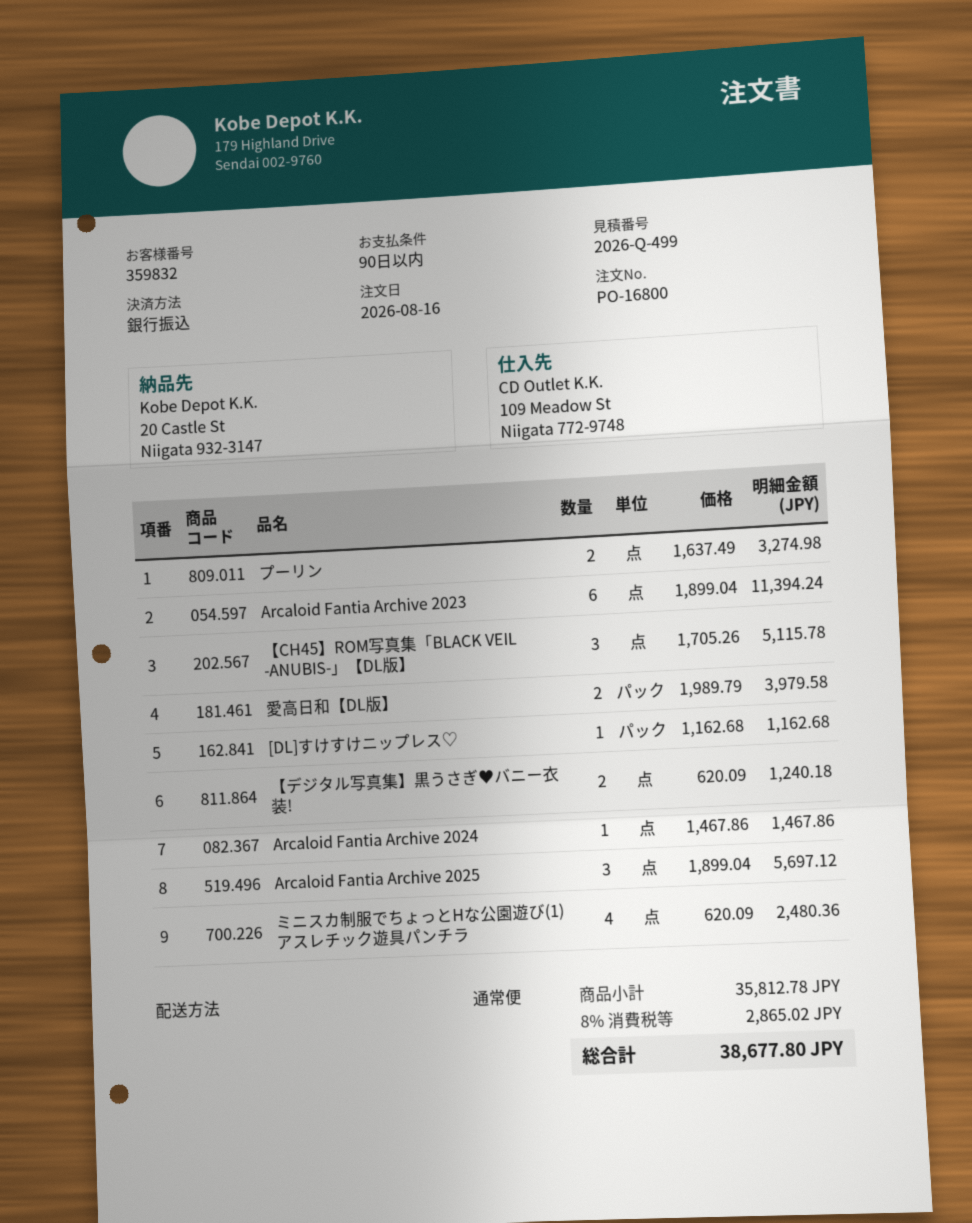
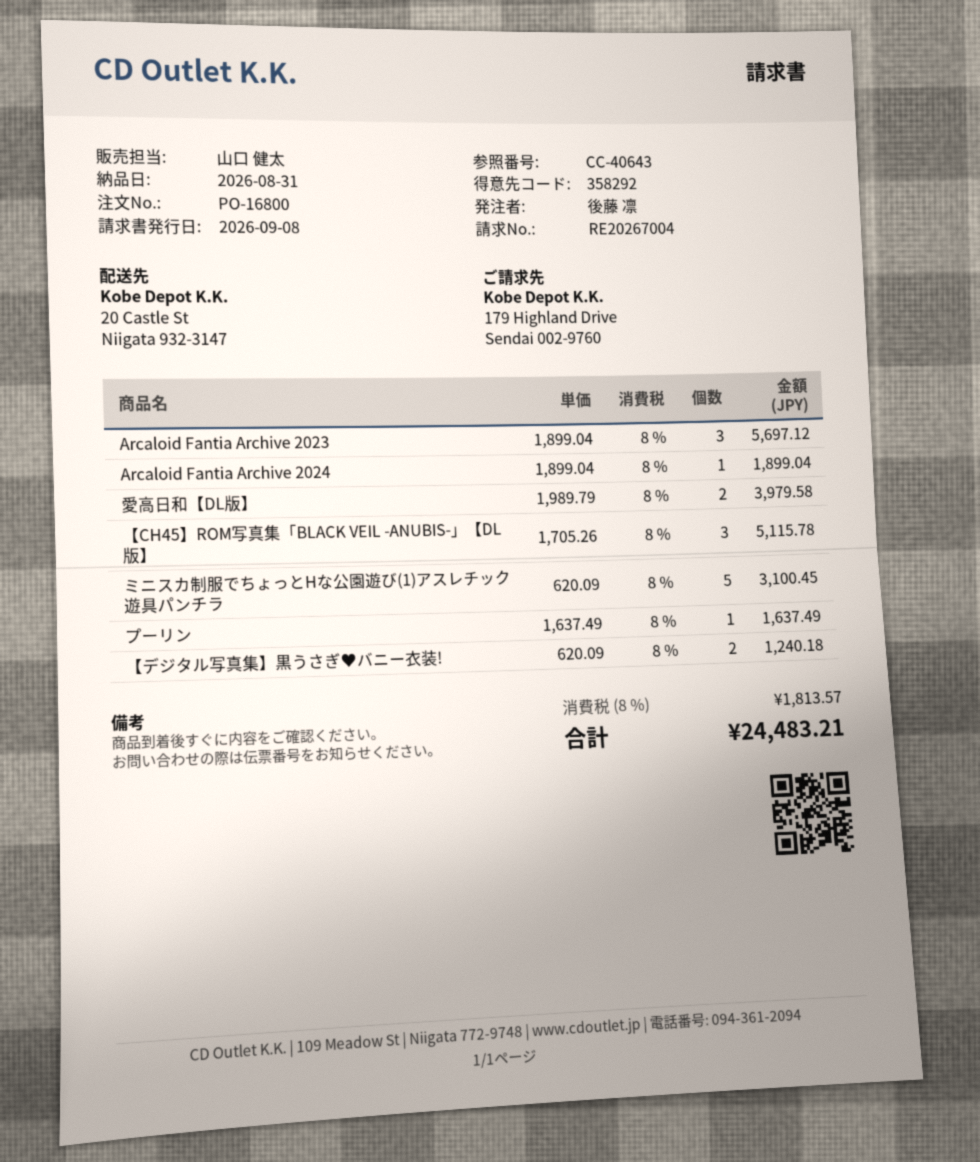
customer number: 359832 -> 358292
プーリン: 2 x 1637.49 = 3274.98 -> 1 x 1637.49 = 1637.49
Arcaloid Fantia Archive 2023: 6 x 1899.04 = 11394.24 -> 3 x 1899.04 = 5697.12
[DL]すけすけニップレス♡: 1 x 1162.68 = 1162.68 -> none
Arcaloid Fantia Archive 2024: 1 x 1467.86 = 1467.86 -> 1 x 1899.04 = 1899.04
Arcaloid Fantia Archive 2025: 3 x 1899.04 = 5697.12 -> none
ミニスカ制服でちょっとHな公園遊び(1)アスレチック遊具パンチラ: 4 x 620.09 = 2480.36 -> 5 x 620.09 = 3100.45
tax: 8% = 2865.02 -> 8% = 1813.57
total: 38677.80 -> 24483.21

